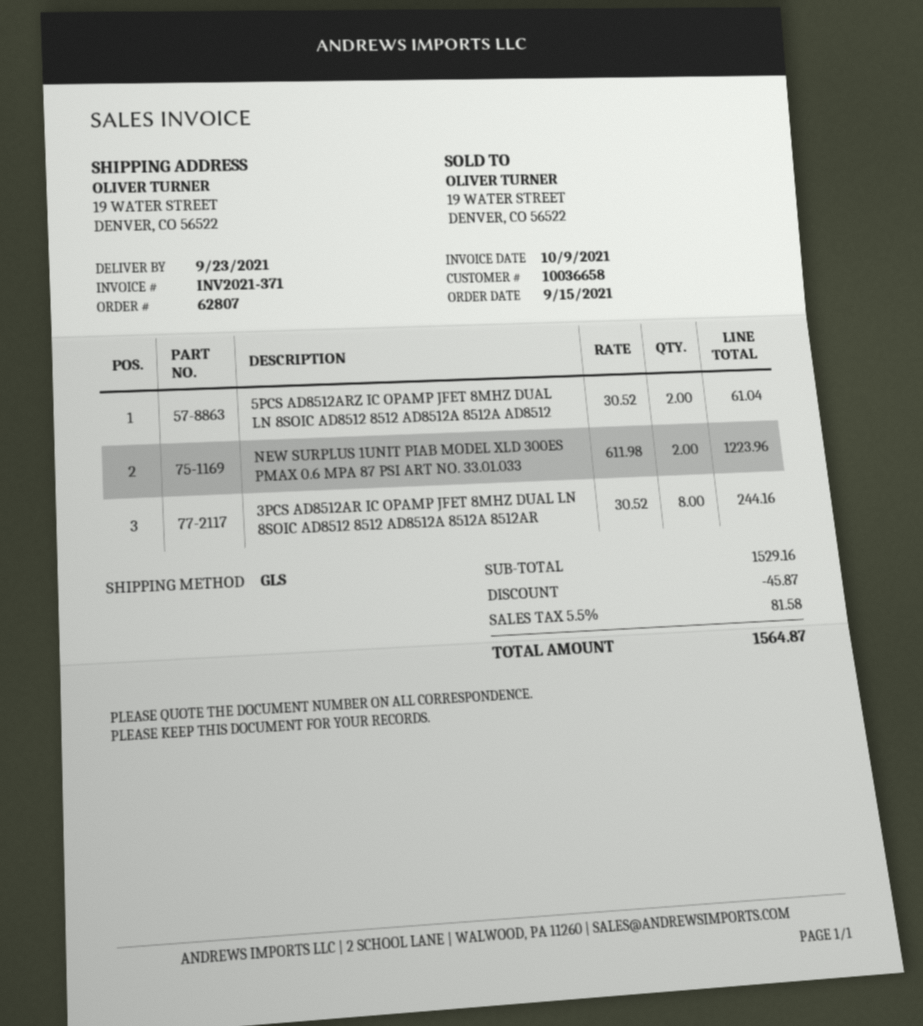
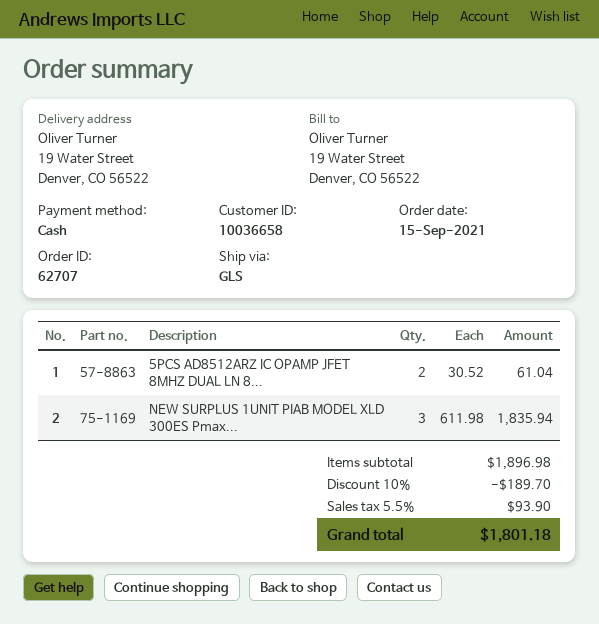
order number: 62807 -> 62707
NEW SURPLUS 1UNIT PIAB MODEL XLD 300ES PMAX 0.6 MPA 87 PSI ART NO. 33.01.033: 2 x 611.98 = 1223.96 -> 3 x 611.98 = 1835.94
3PCS AD8512AR IC OPAMP JFET 8MHZ DUAL LN 8SOIC AD8512 8512 AD8512A 8512A 8512AR: 8 x 30.52 = 244.16 -> none
subtotal: 1529.16 -> 1896.98
discount: 45.87 -> 189.70
tax: 5.5% = 81.58 -> 5.5% = 93.90
total: 1564.87 -> 1801.18

